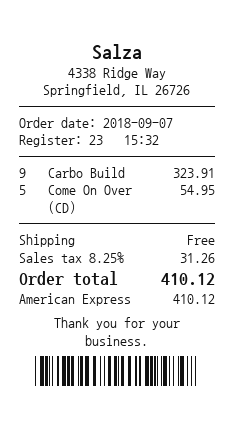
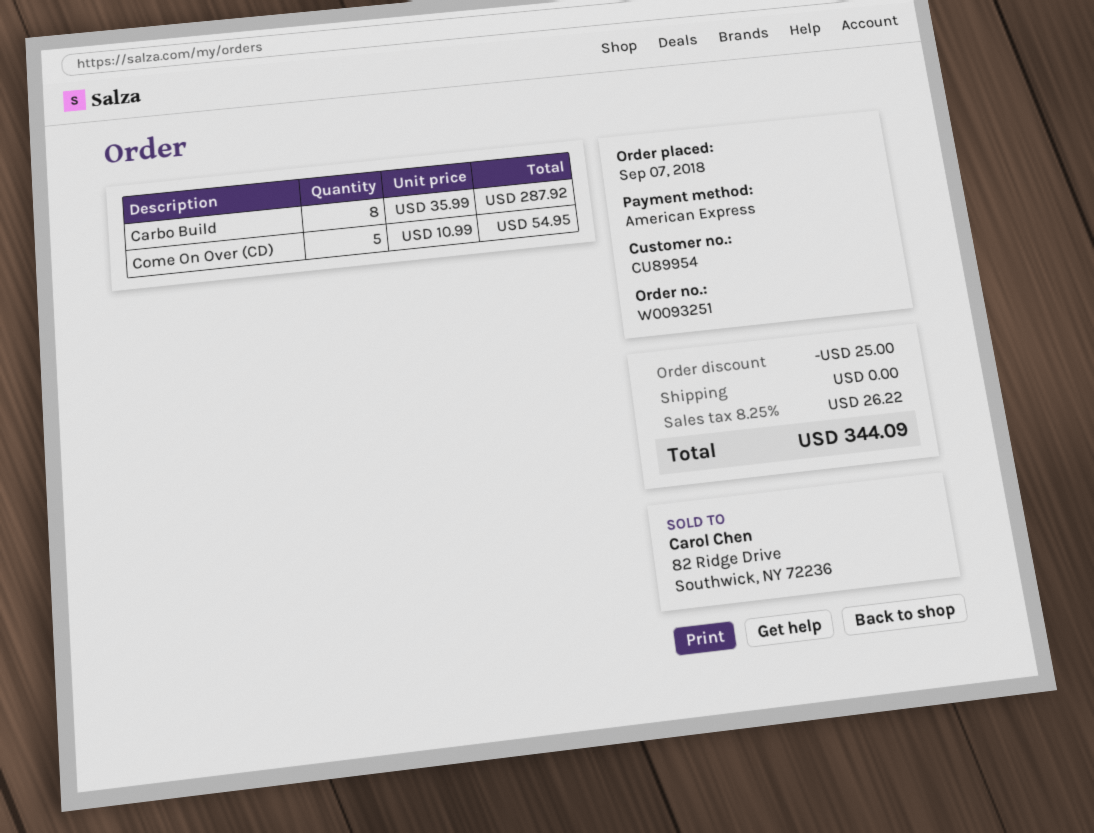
Carbo Build: 9 for 323.91 -> 8 for 287.92
discount: none -> 25.00
tax: 8.25% = 31.26 -> 8.25% = 26.22
total: 410.12 -> 344.09

